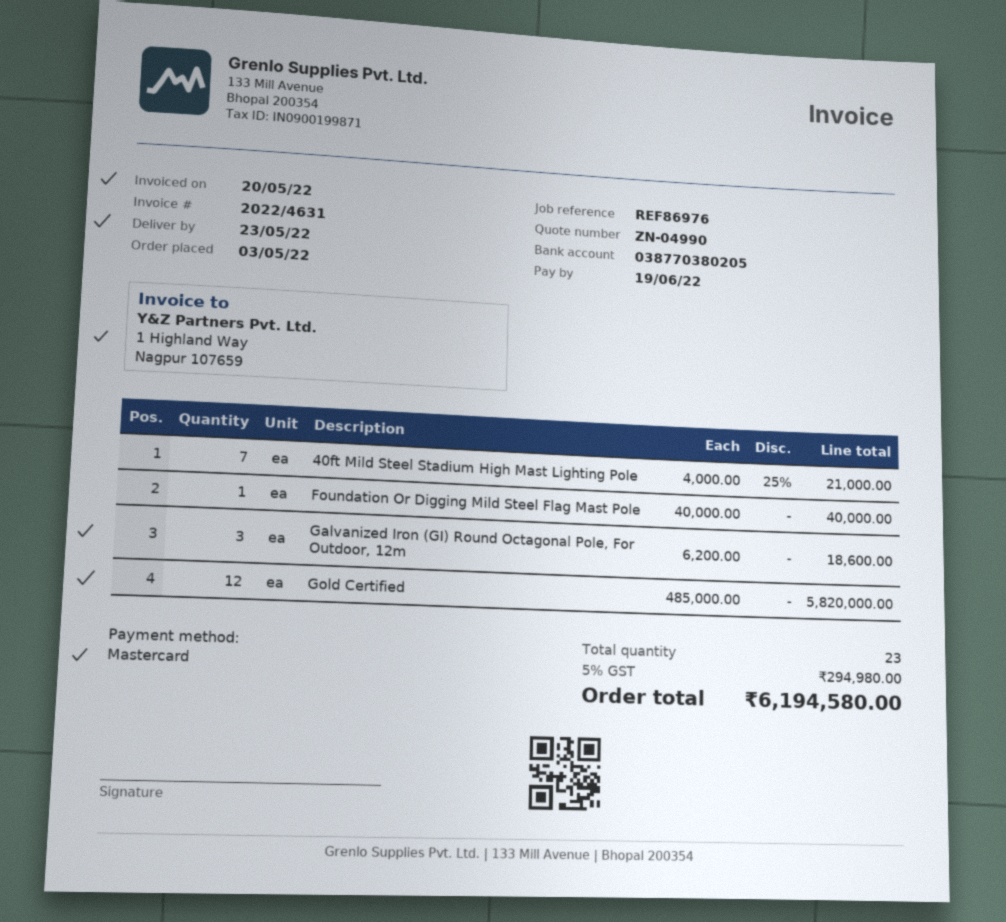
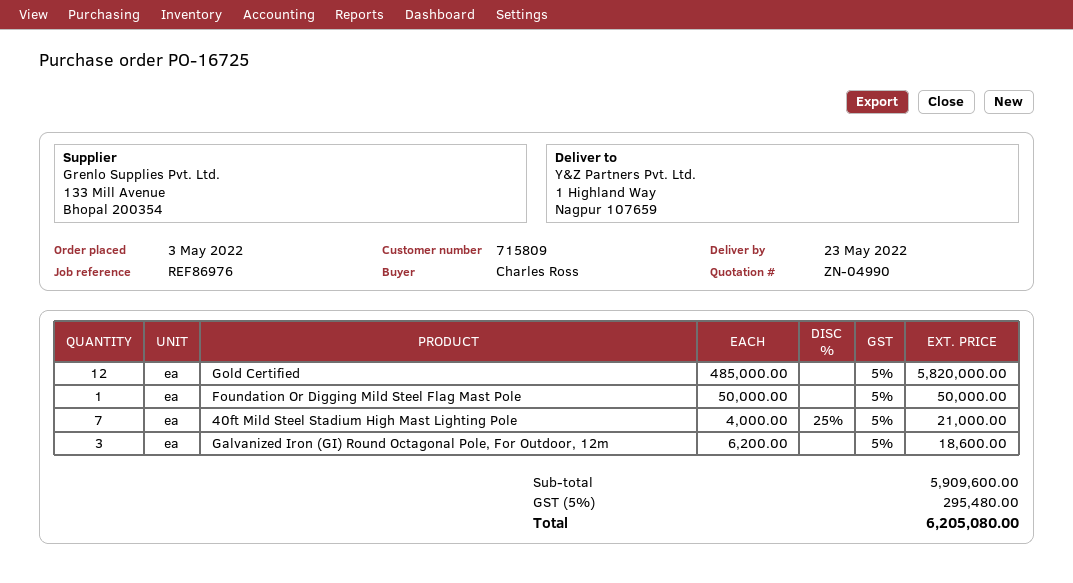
Foundation Or Digging Mild Steel Flag Mast Pole: 1 x 40000.00 = 40000.00 -> 1 x 50000.00 = 50000.00
tax: 5% = 294980.00 -> 5% = 295480.00
total: 6194580.00 -> 6205080.00

